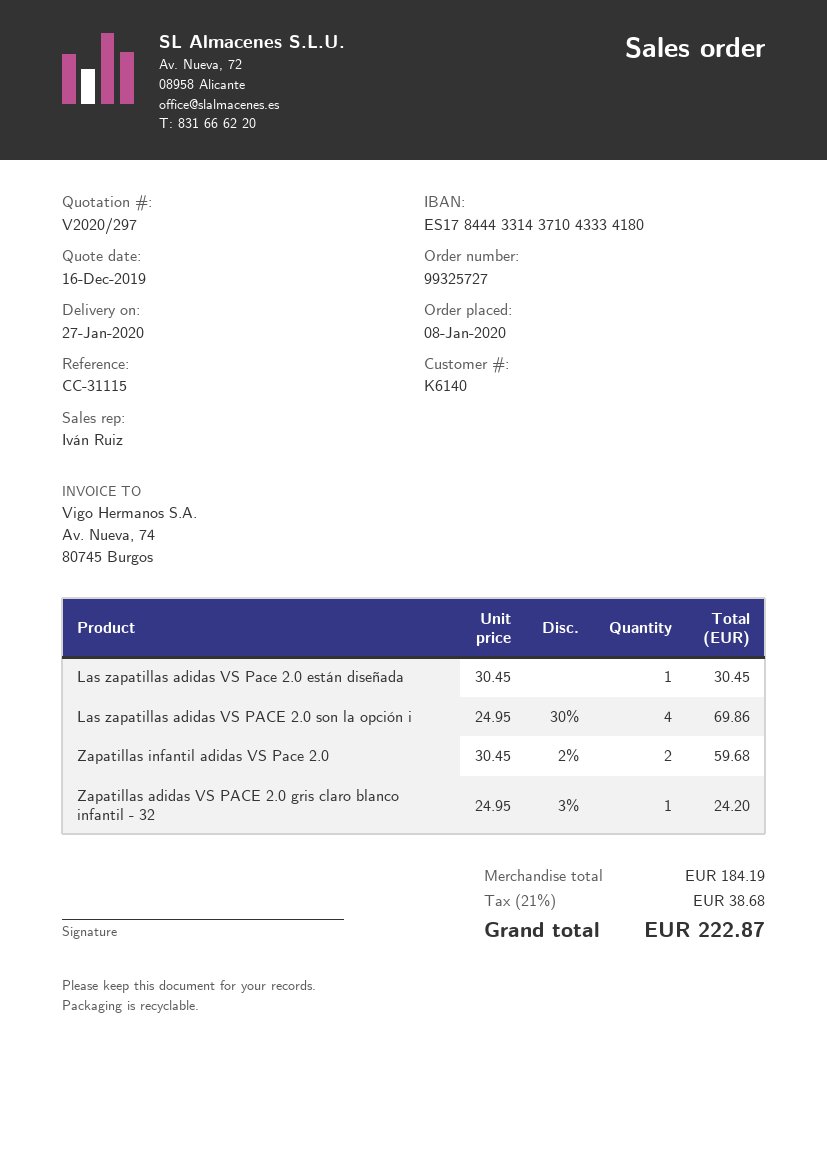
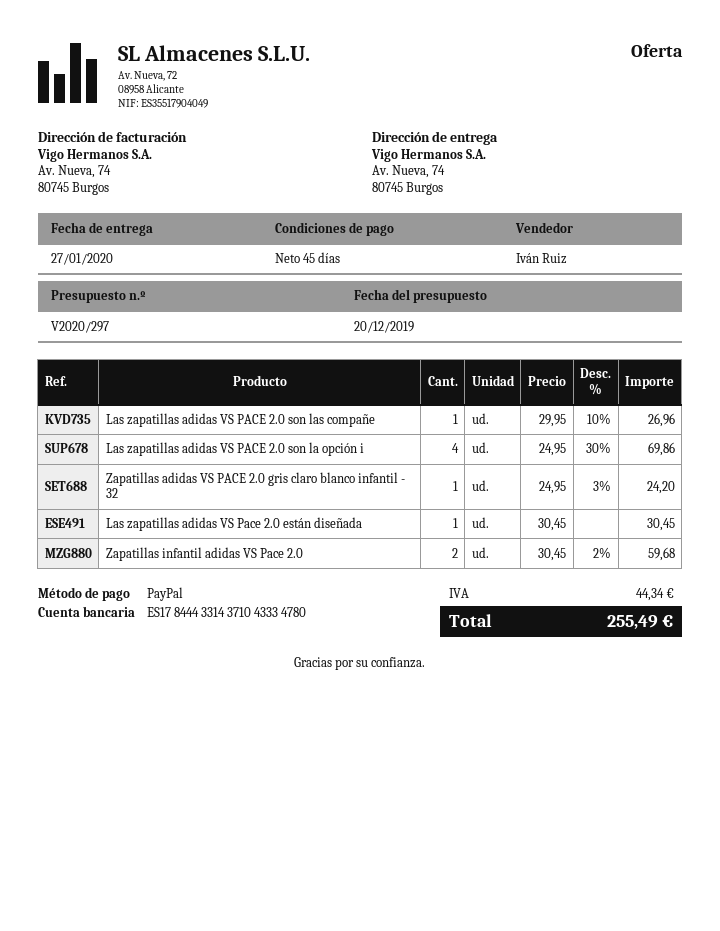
quote date: 2019-12-16 -> 2019-12-20
bank account: ES1784443314371043334180 -> ES1784443314371043334780
Las zapatillas adidas VS PACE 2.0 son las compañe: none -> 1 x 29.95 - 10% = 26.96
tax: 38.68 -> 44.34
total: 222.87 -> 255.49

